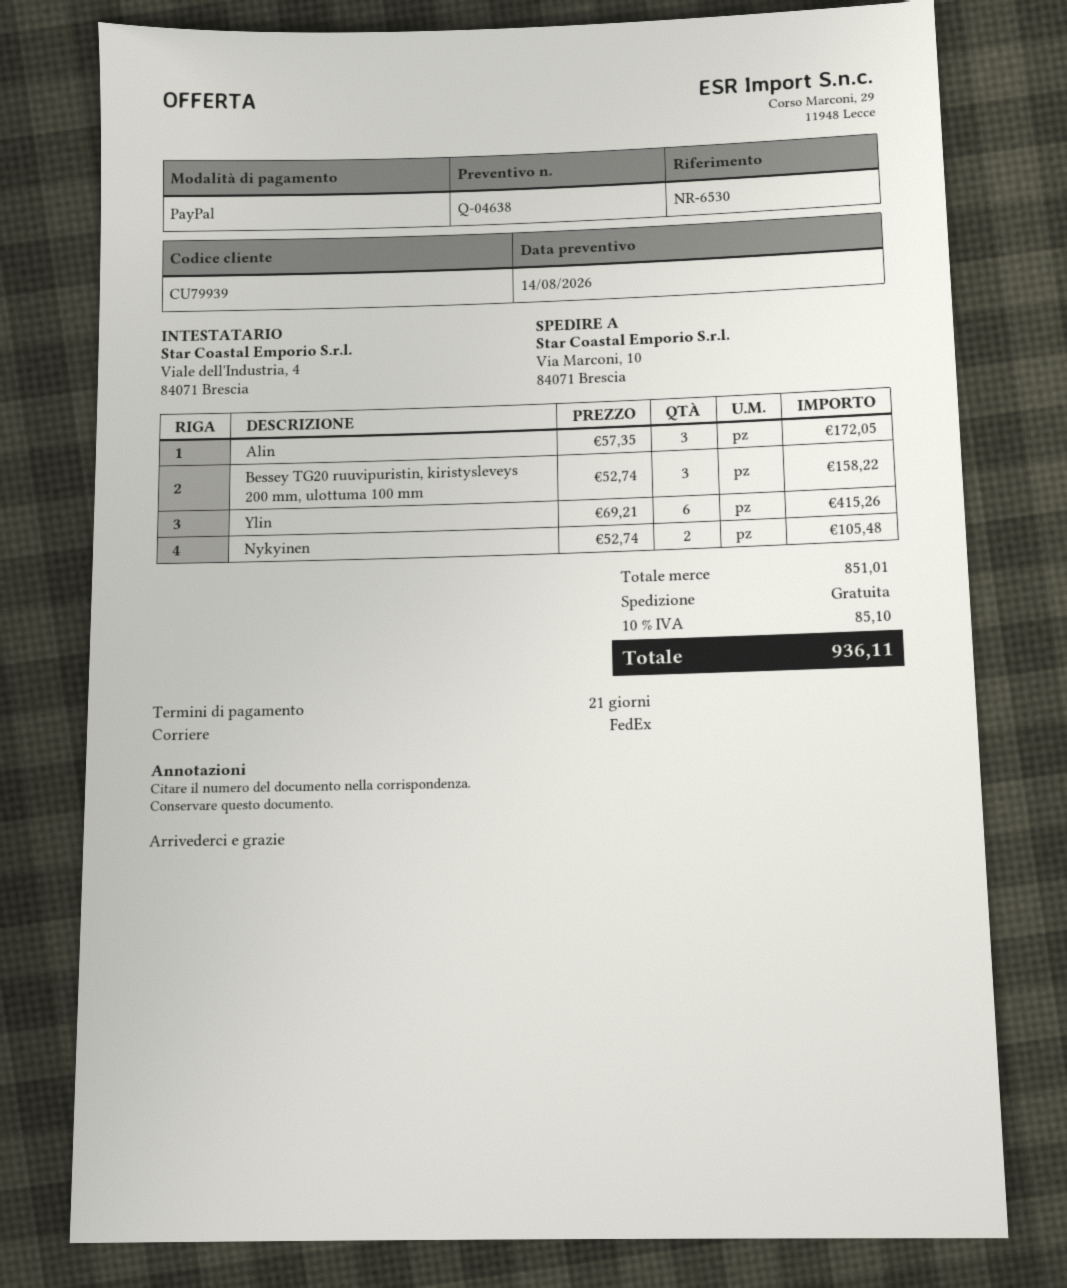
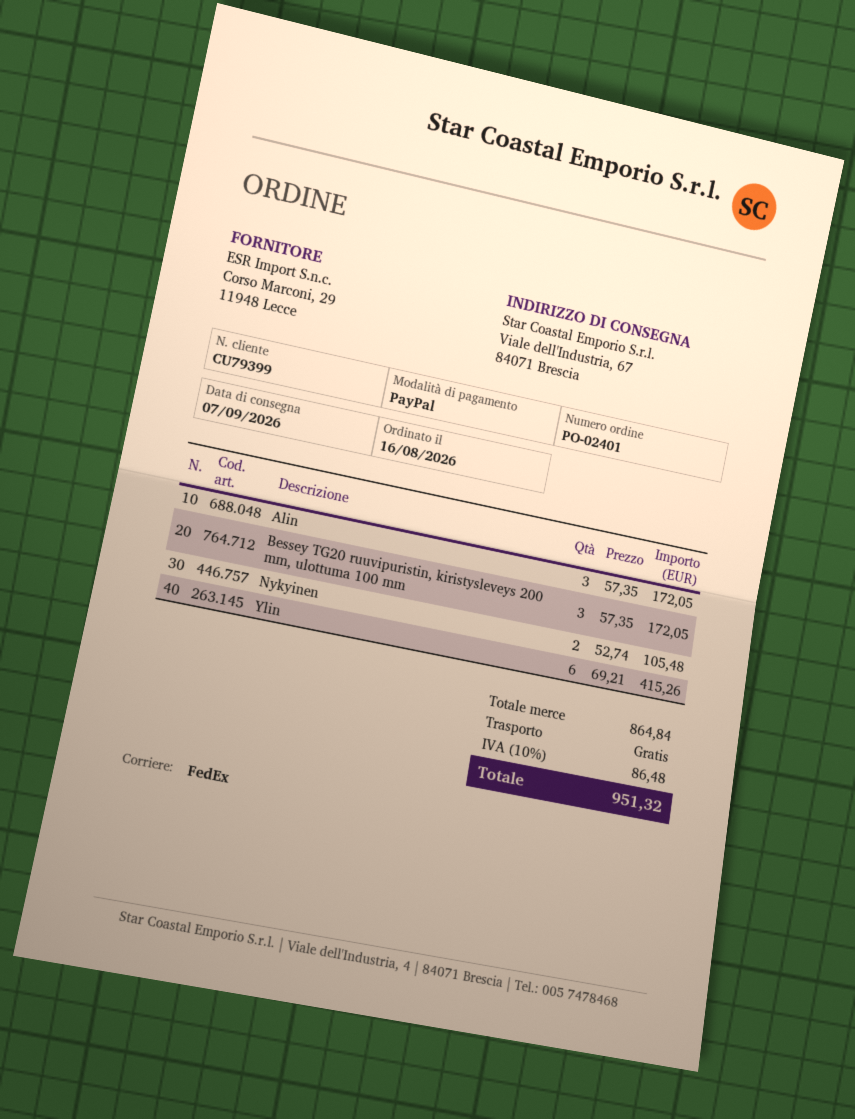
customer number: CU79939 -> CU79399
ship to: Via Marconi, 10, 84071 Brescia -> Viale dell'Industria, 67, 84071 Brescia
Bessey TG20 ruuvipuristin, kiristysleveys 200 mm, ulottuma 100 mm: 3 x 52.74 = 158.22 -> 3 x 57.35 = 172.05
subtotal: 851.01 -> 864.84
tax: 10% = 85.10 -> 10% = 86.48
total: 936.11 -> 951.32

